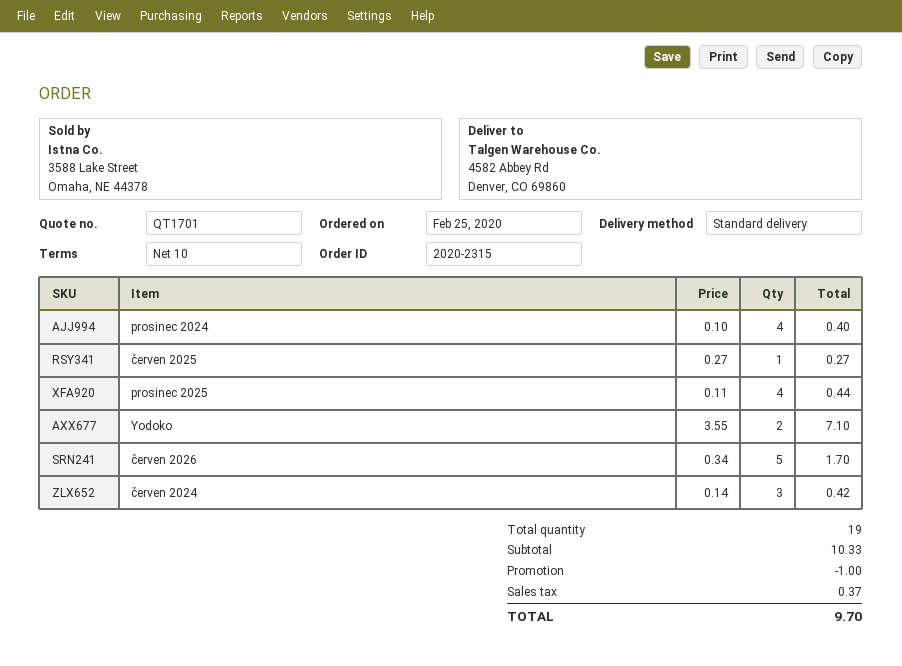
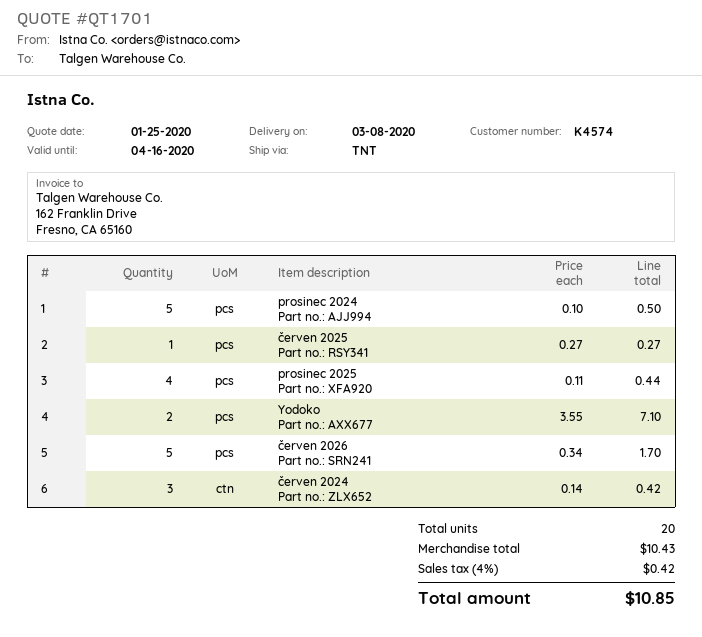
shipping method: standard -> TNT
prosinec 2024: 4 x 0.10 = 0.40 -> 5 x 0.10 = 0.50
total quantity: 19 -> 20
subtotal: 10.33 -> 10.43
discount: 1.00 -> none
tax: 0.37 -> 0.42
total: 9.70 -> 10.85

